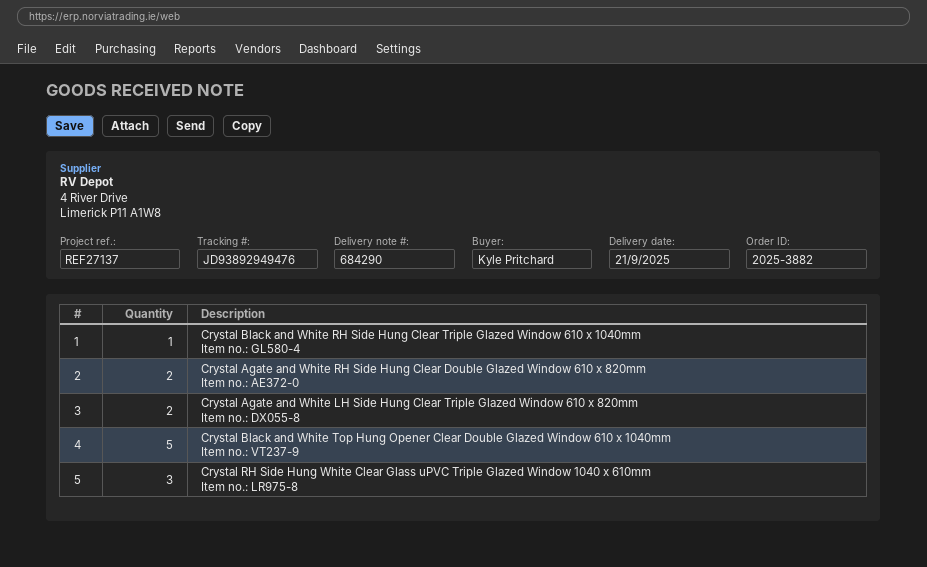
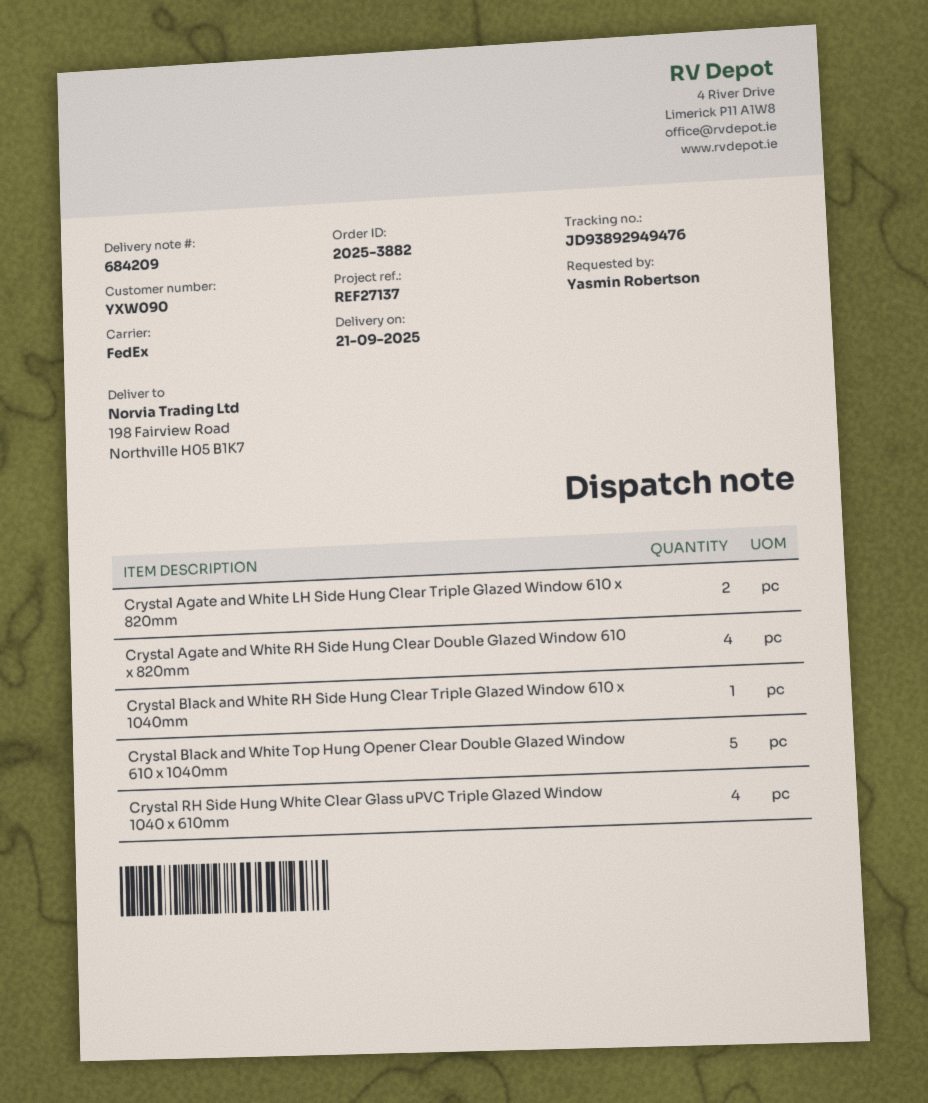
delivery note number: 684290 -> 684209
ordered by: Kyle Pritchard -> Yasmin Robertson
Crystal Agate and White RH Side Hung Clear Double Glazed Window 610 x 820mm: 2 -> 4
Crystal RH Side Hung White Clear Glass uPVC Triple Glazed Window 1040 x 610mm: 3 -> 4

